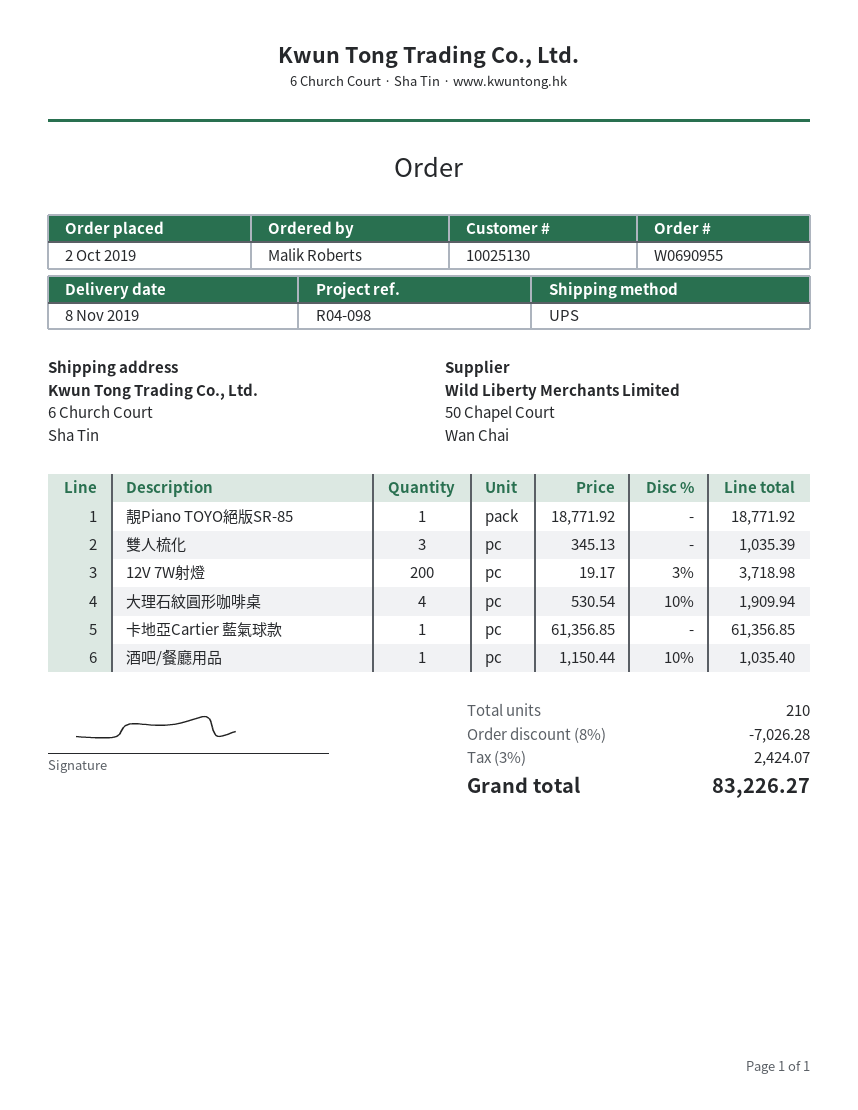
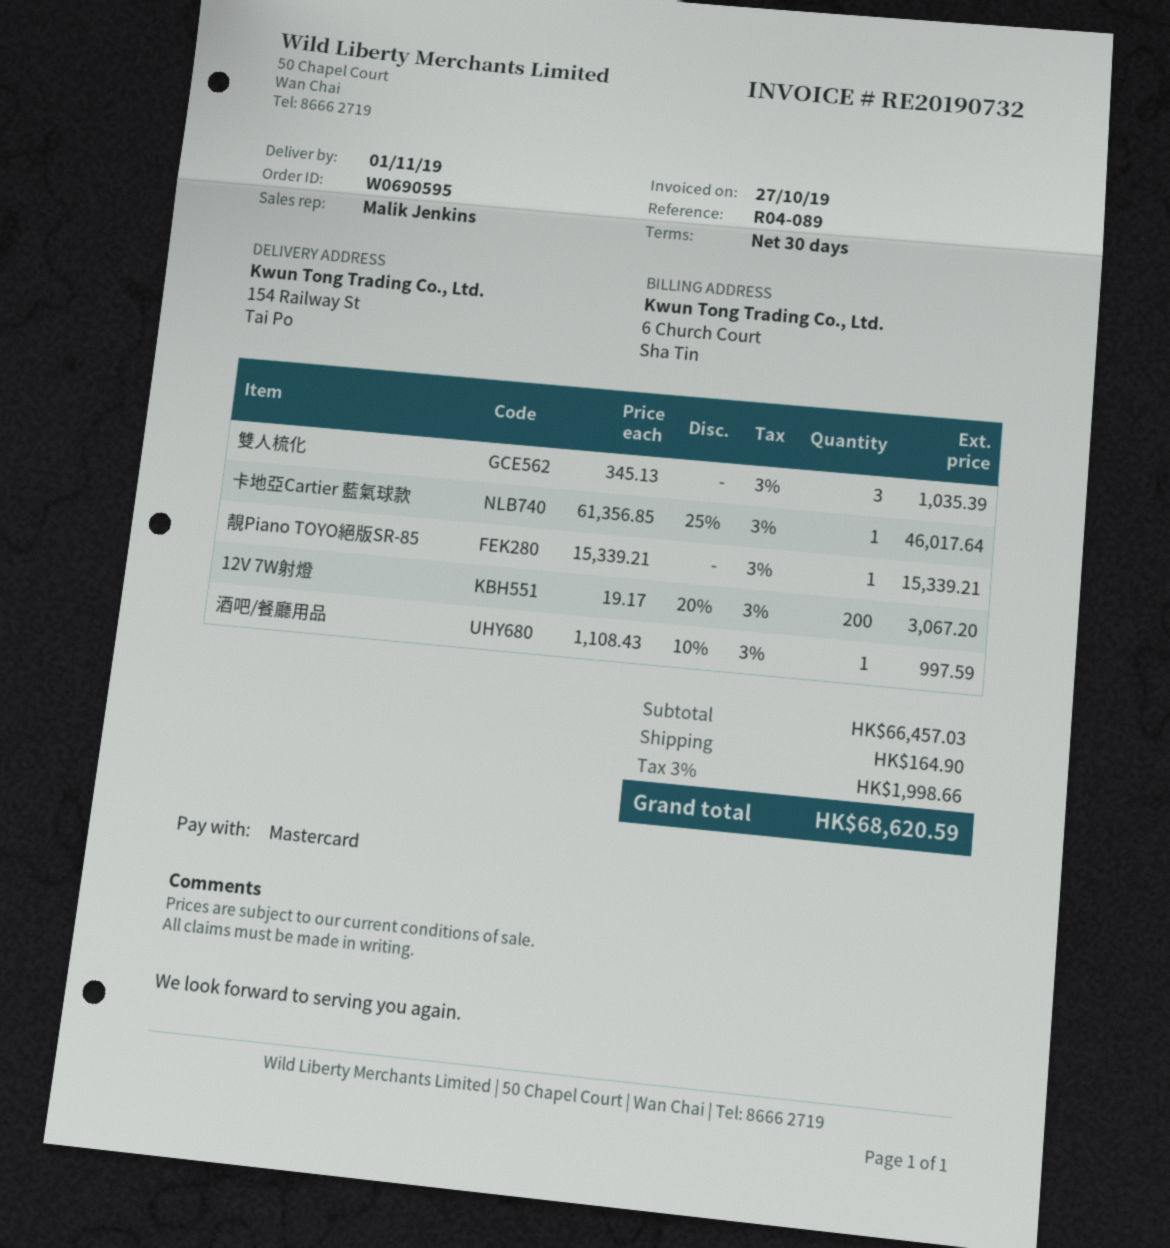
order number: W0690955 -> W0690595
delivery date: 2019-11-08 -> 2019-11-01
reference: R04-098 -> R04-089
ship to: 6 Church Court, Sha Tin -> 154 Railway St, Tai Po
靚Piano TOYO絕版SR-85: 1 x 18771.92 = 18771.92 -> 1 x 15339.21 = 15339.21
12V 7W射燈: 200 x 19.17 - 3% = 3718.98 -> 200 x 19.17 - 20% = 3067.20
大理石紋圓形咖啡桌: 4 x 530.54 - 10% = 1909.94 -> none
卡地亞Cartier 藍氣球款: 1 x 61356.85 = 61356.85 -> 1 x 61356.85 - 25% = 46017.64
酒吧/餐廳用品: 1 x 1150.44 - 10% = 1035.40 -> 1 x 1108.43 - 10% = 997.59
discount: 8% = 7026.28 -> none
shipping: none -> 164.90
tax: 3% = 2424.07 -> 3% = 1998.66
total: 83226.27 -> 68620.59

